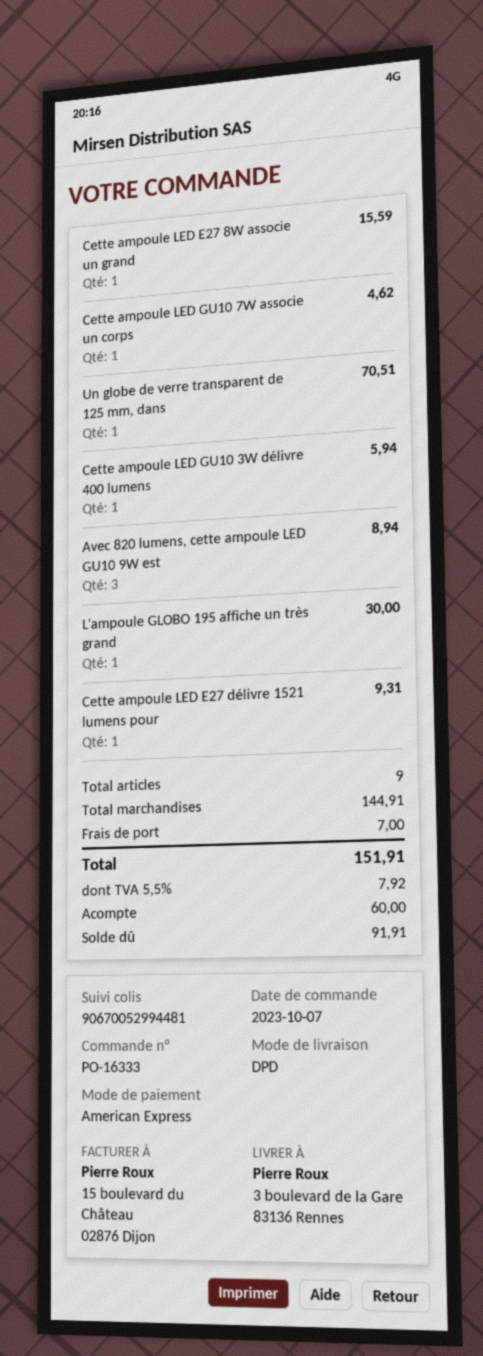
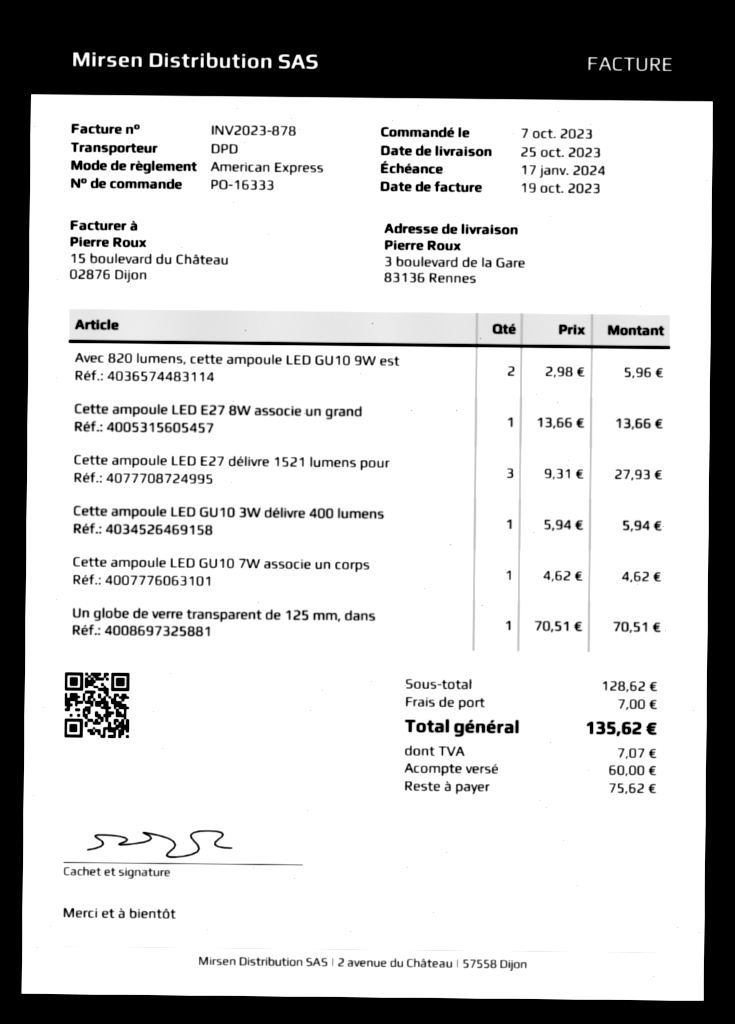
Cette ampoule LED E27 8W associe un grand: 1 for 15.59 -> 1 for 13.66
Avec 820 lumens, cette ampoule LED GU10 9W est: 3 for 8.94 -> 2 for 5.96
L'ampoule GLOBO 195 affiche un très grand: 1 for 30.00 -> none
Cette ampoule LED E27 délivre 1521 lumens pour: 1 for 9.31 -> 3 for 27.93
subtotal: 144.91 -> 128.62
tax: 7.92 -> 7.07
total: 151.91 -> 135.62
balance: 91.91 -> 75.62

